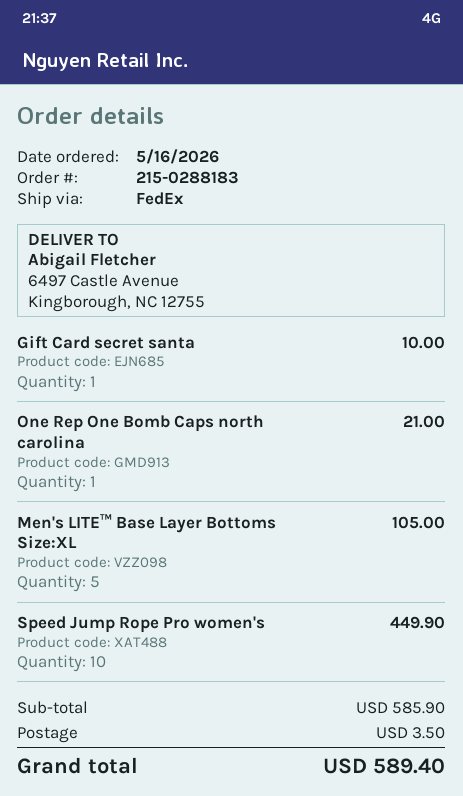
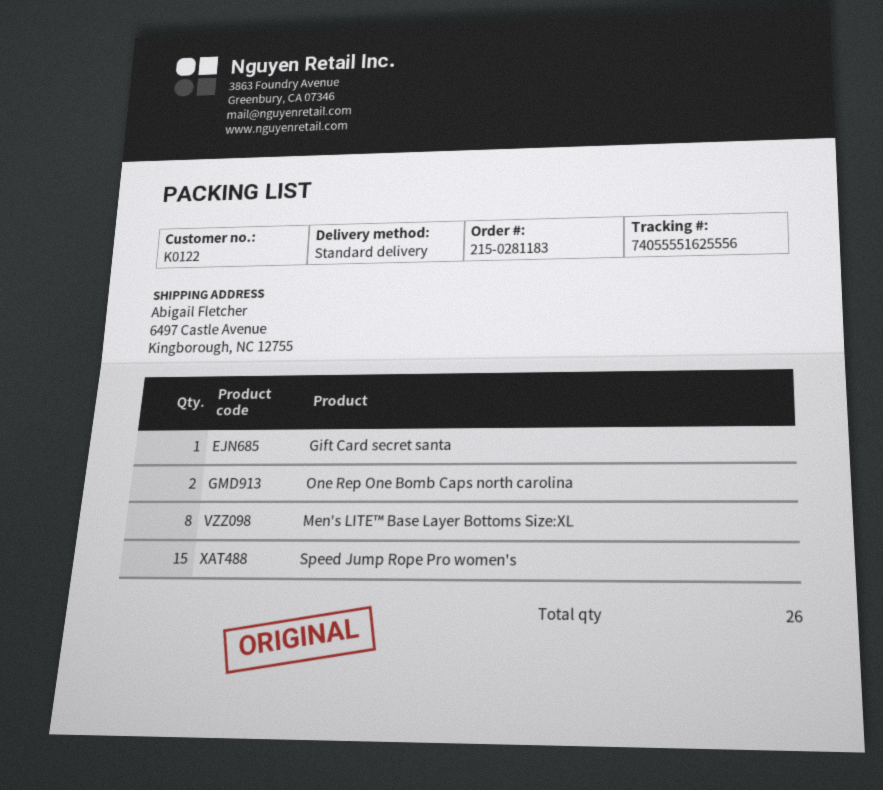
order number: 215-0288183 -> 215-0281183
shipping method: FedEx -> standard
One Rep One Bomb Caps north carolina: 1 -> 2
Men's LITE™ Base Layer Bottoms Size:XL: 5 -> 8
Speed Jump Rope Pro women's: 10 -> 15

